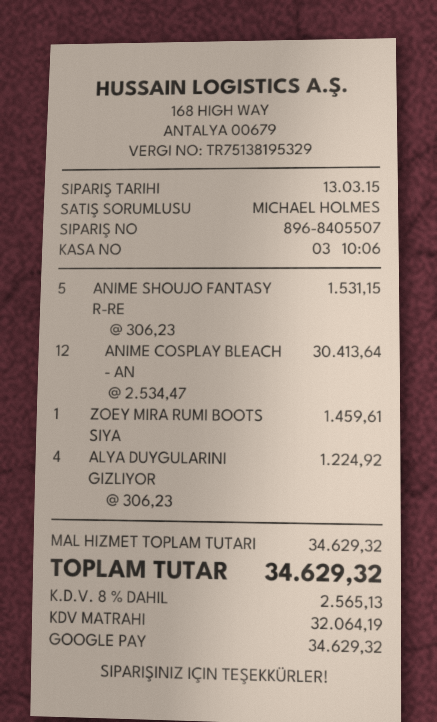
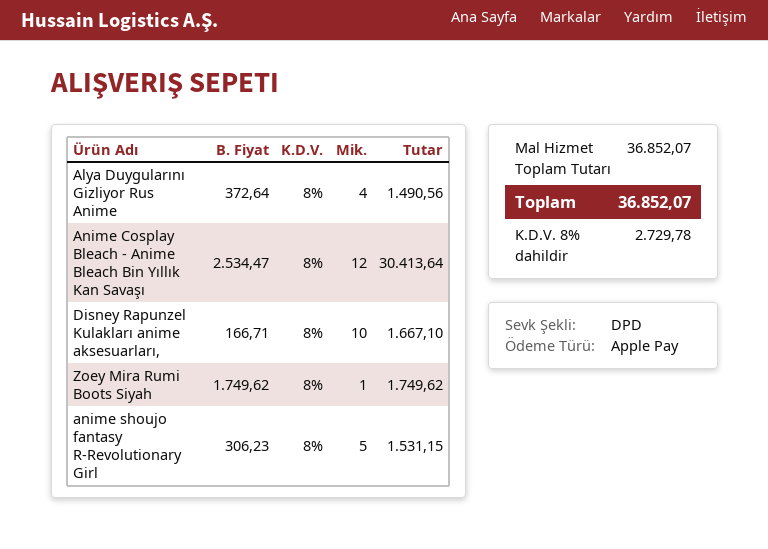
payment method: Google Pay -> Apple Pay
ZOEY MIRA RUMI BOOTS SIYA: 1 x 1459.61 = 1459.61 -> 1 x 1749.62 = 1749.62
ALYA DUYGULARINI GIZLIYOR: 4 x 306.23 = 1224.92 -> 4 x 372.64 = 1490.56
Disney Rapunzel Kulakları anime aksesuarları,: none -> 10 x 166.71 = 1667.10
subtotal: 34629.32 -> 36852.07
tax: 8% = 2565.13 -> 8% = 2729.78
total: 34629.32 -> 36852.07

